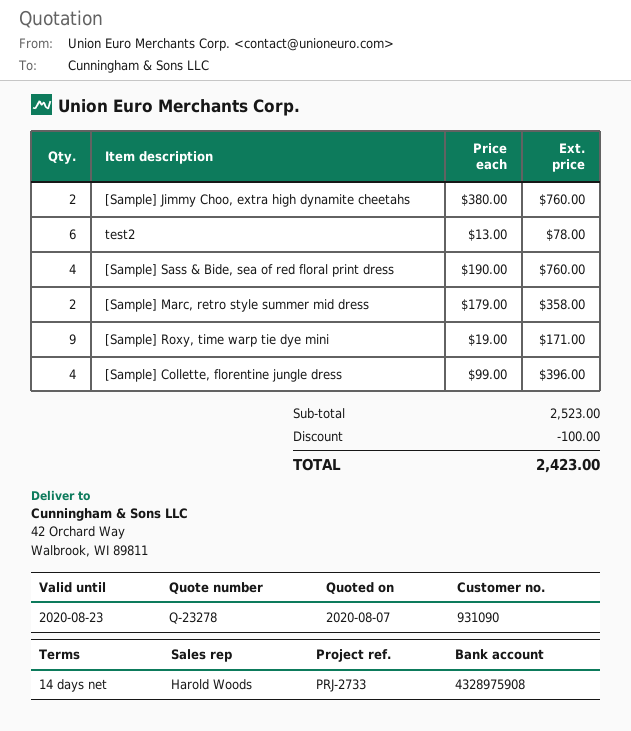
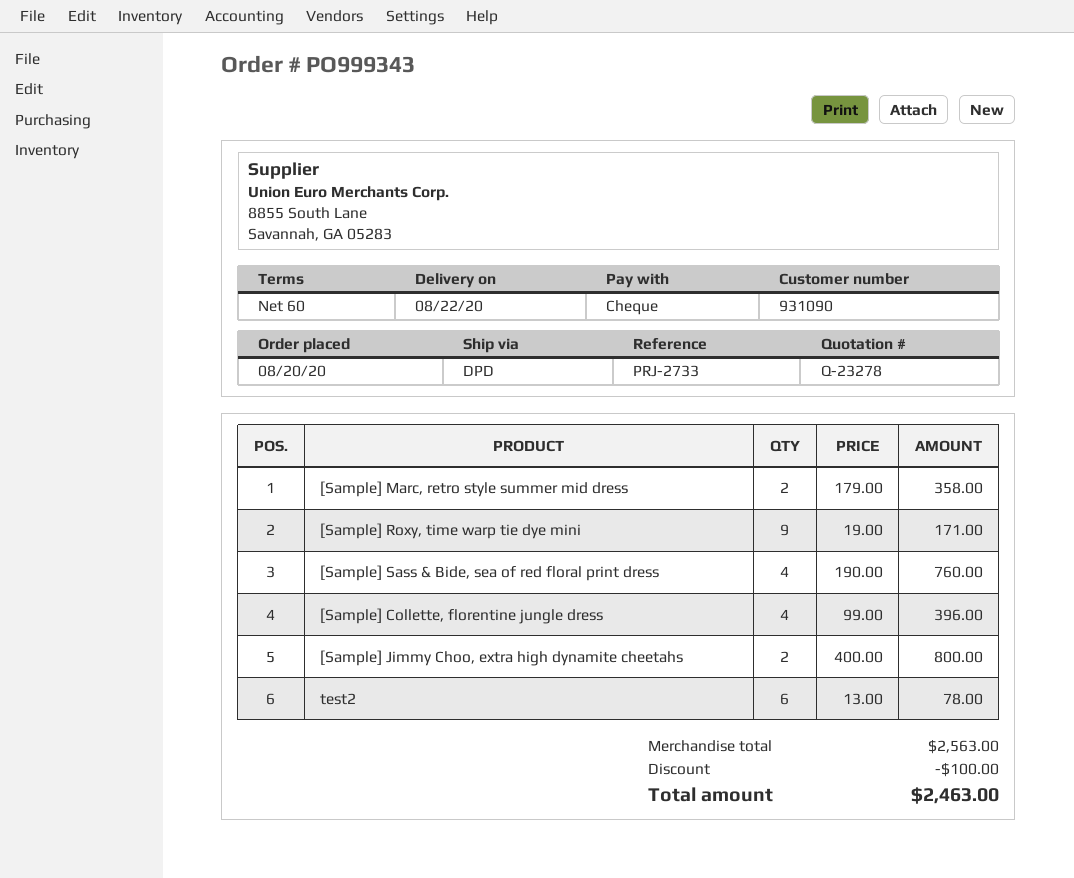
payment terms: 14 days -> 60 days
[Sample] Jimmy Choo, extra high dynamite cheetahs: 2 x 380.00 = 760.00 -> 2 x 400.00 = 800.00
subtotal: 2523.00 -> 2563.00
total: 2423.00 -> 2463.00

